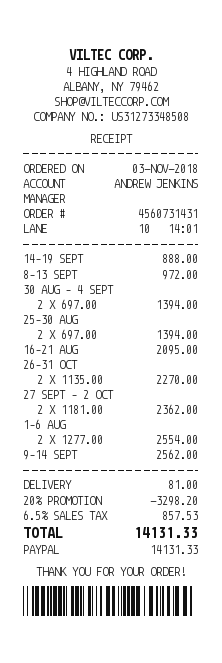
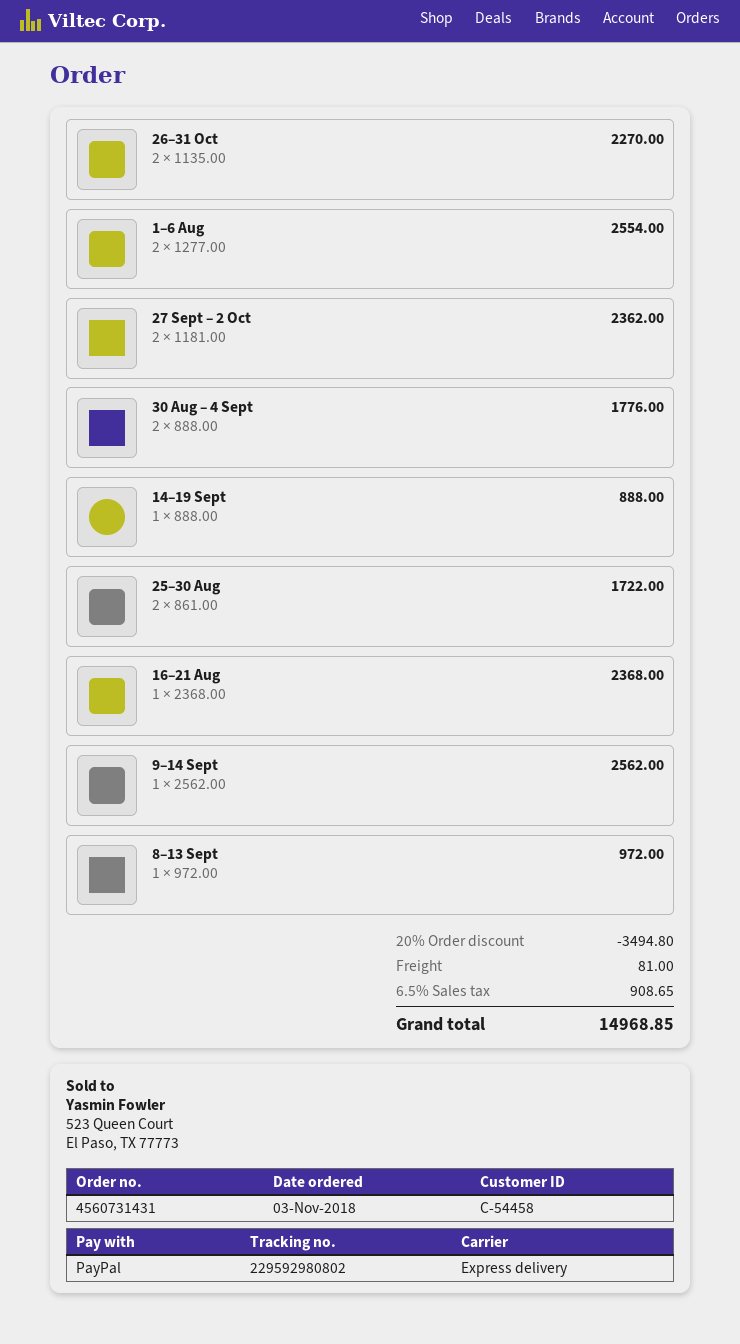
30 AUG – 4 SEPT: 2 x 697.00 = 1394.00 -> 2 x 888.00 = 1776.00
25–30 AUG: 2 x 697.00 = 1394.00 -> 2 x 861.00 = 1722.00
16–21 AUG: 1 x 2095.00 = 2095.00 -> 1 x 2368.00 = 2368.00
discount: 20% = 3298.20 -> 20% = 3494.80
tax: 6.5% = 857.53 -> 6.5% = 908.65
total: 14131.33 -> 14968.85

